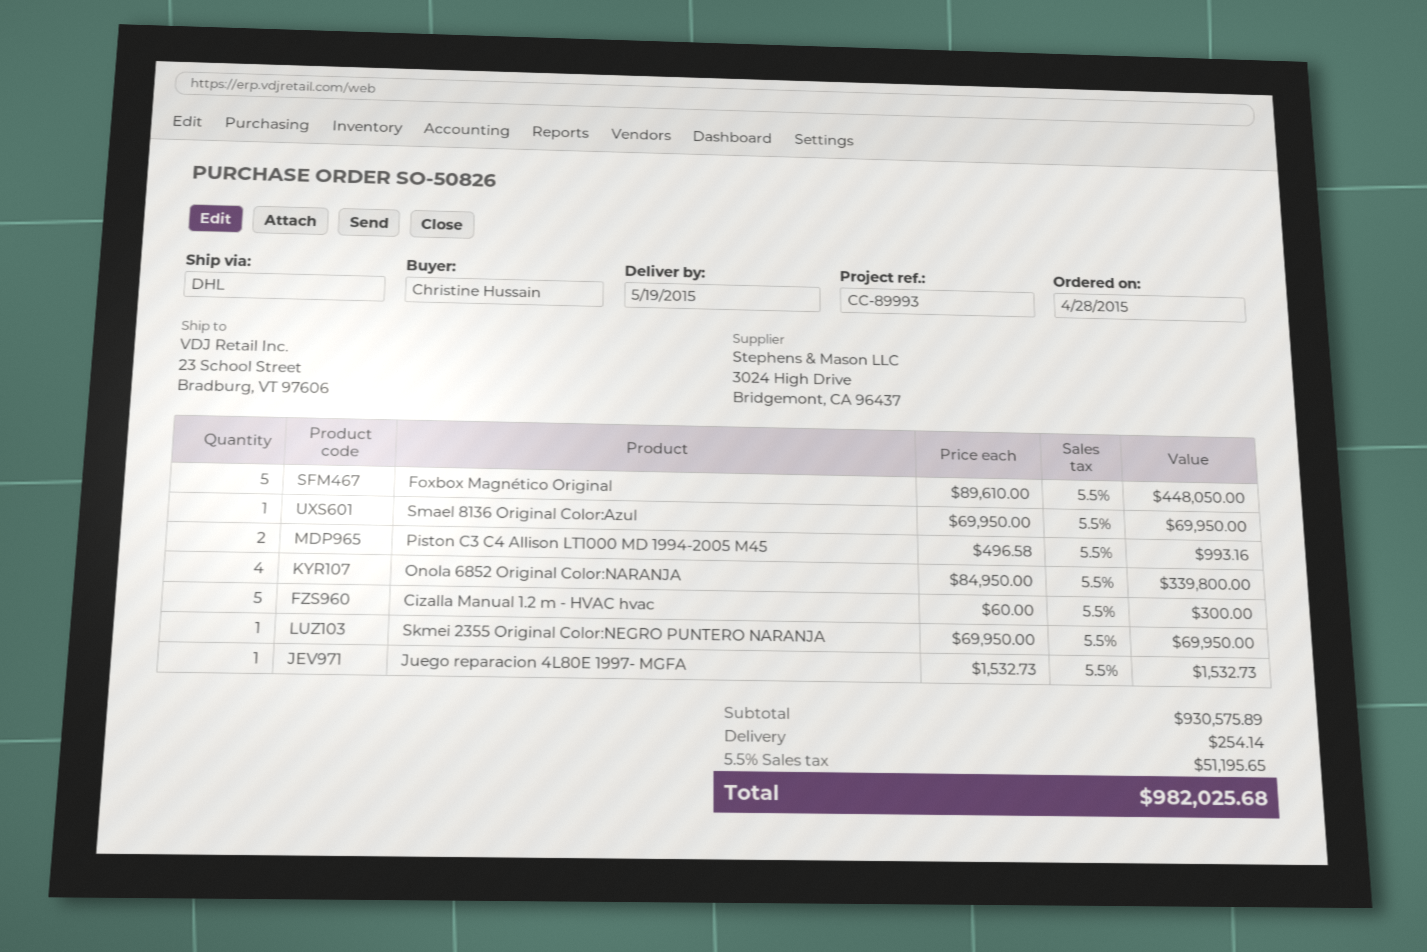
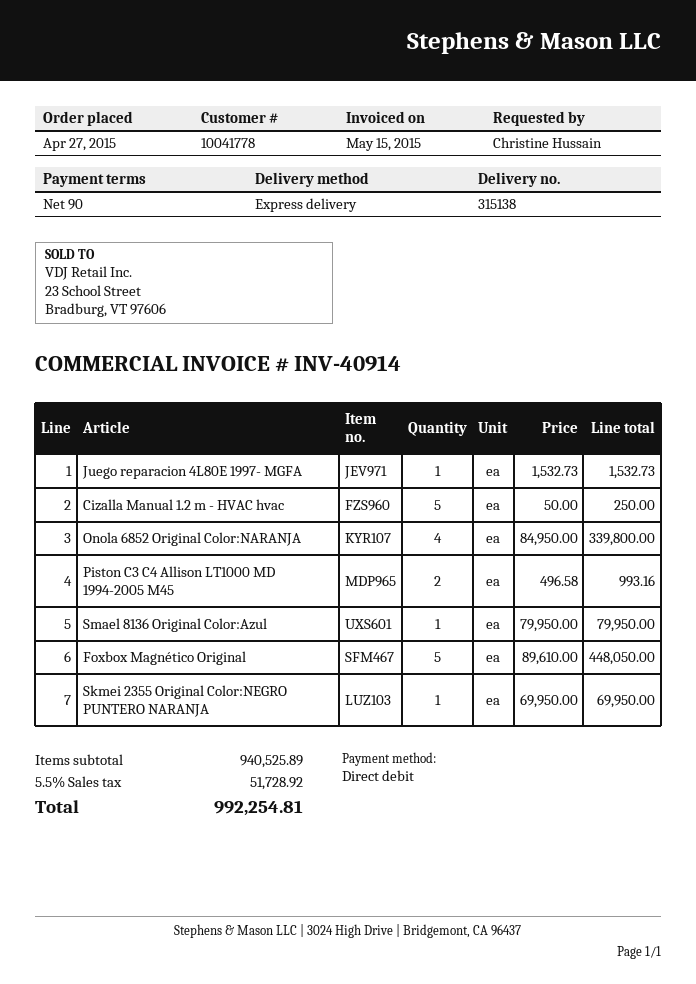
order date: 2015-04-28 -> 2015-04-27
shipping method: DHL -> express
Smael 8136 Original Color:Azul: 1 x 69950.00 = 69950.00 -> 1 x 79950.00 = 79950.00
Cizalla Manual 1.2 m - HVAC hvac: 5 x 60.00 = 300.00 -> 5 x 50.00 = 250.00
subtotal: 930575.89 -> 940525.89
shipping: 254.14 -> none
tax: 5.5% = 51195.65 -> 5.5% = 51728.92
total: 982025.68 -> 992254.81

